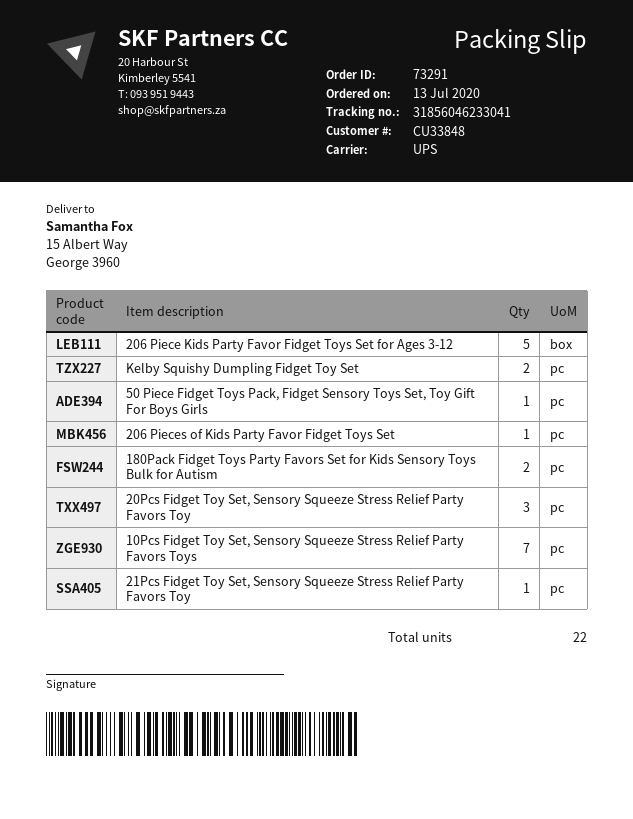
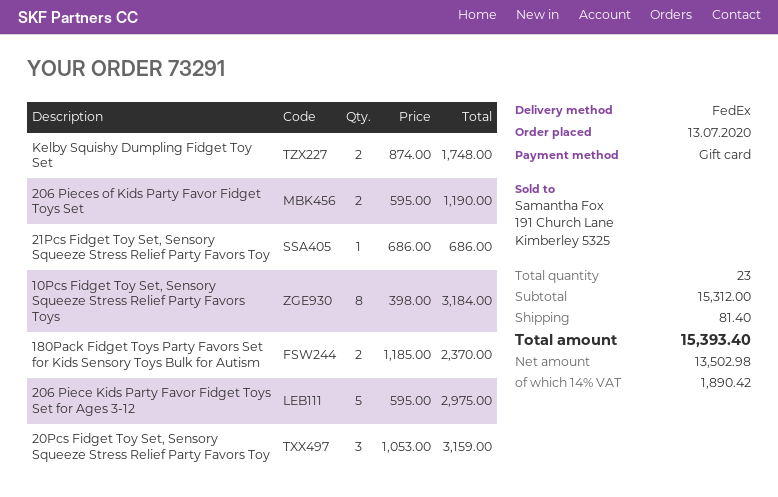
shipping method: UPS -> FedEx
50 Piece Fidget Toys Pack, Fidget Sensory Toys Set, Toy Gift For Boys Girls: 1 -> none
206 Pieces of Kids Party Favor Fidget Toys Set: 1 -> 2
10Pcs Fidget Toy Set, Sensory Squeeze Stress Relief Party Favors Toys: 7 -> 8
total quantity: 22 -> 23

